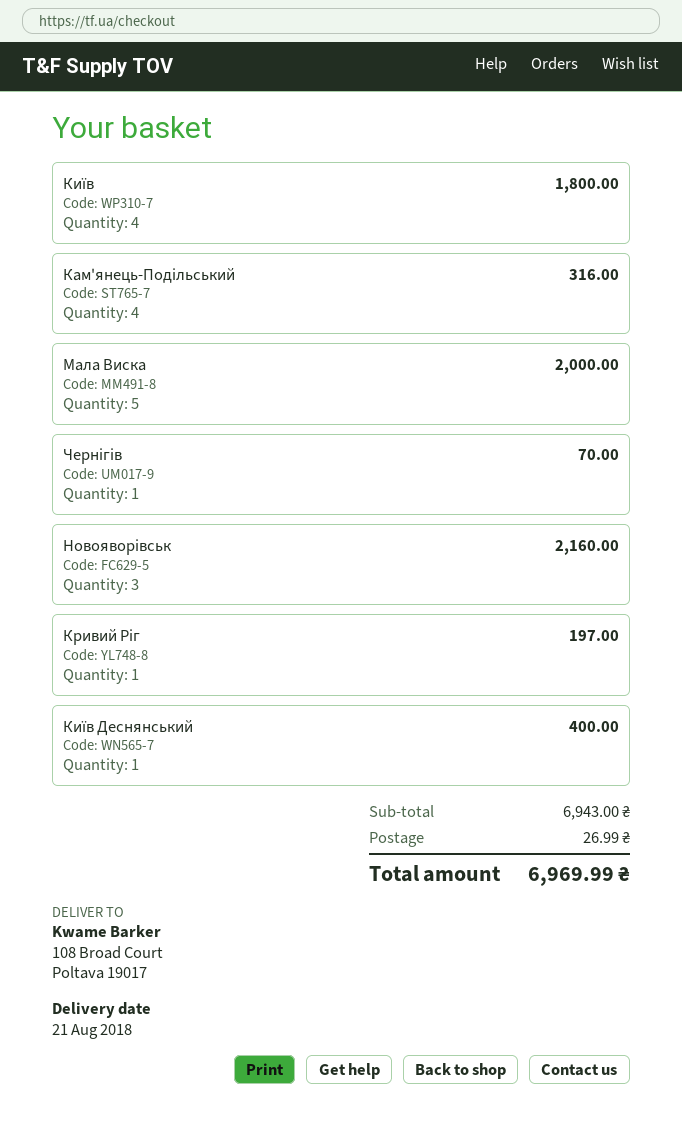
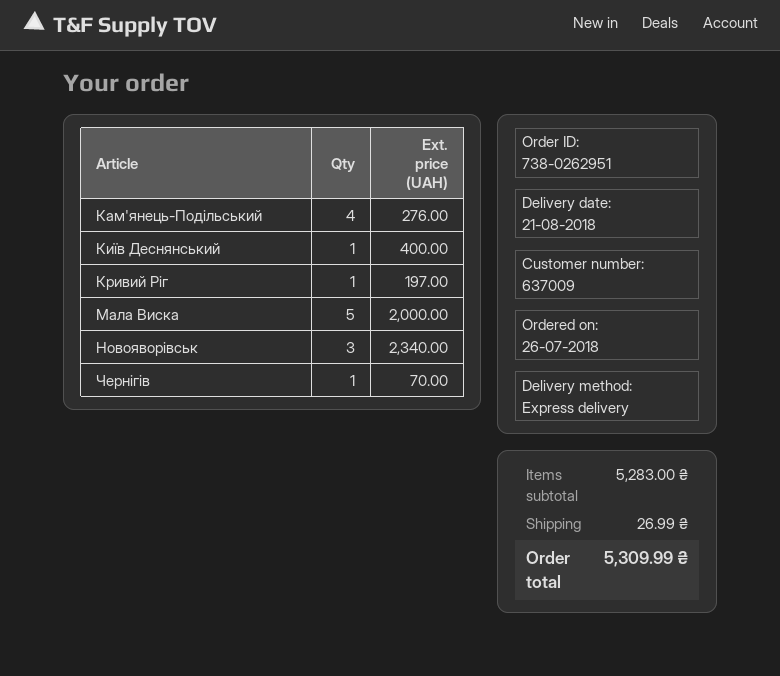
Київ: 4 for 1800.00 -> none
Кам'янець-Подільський: 4 for 316.00 -> 4 for 276.00
Новояворівськ: 3 for 2160.00 -> 3 for 2340.00
subtotal: 6943.00 -> 5283.00
total: 6969.99 -> 5309.99

